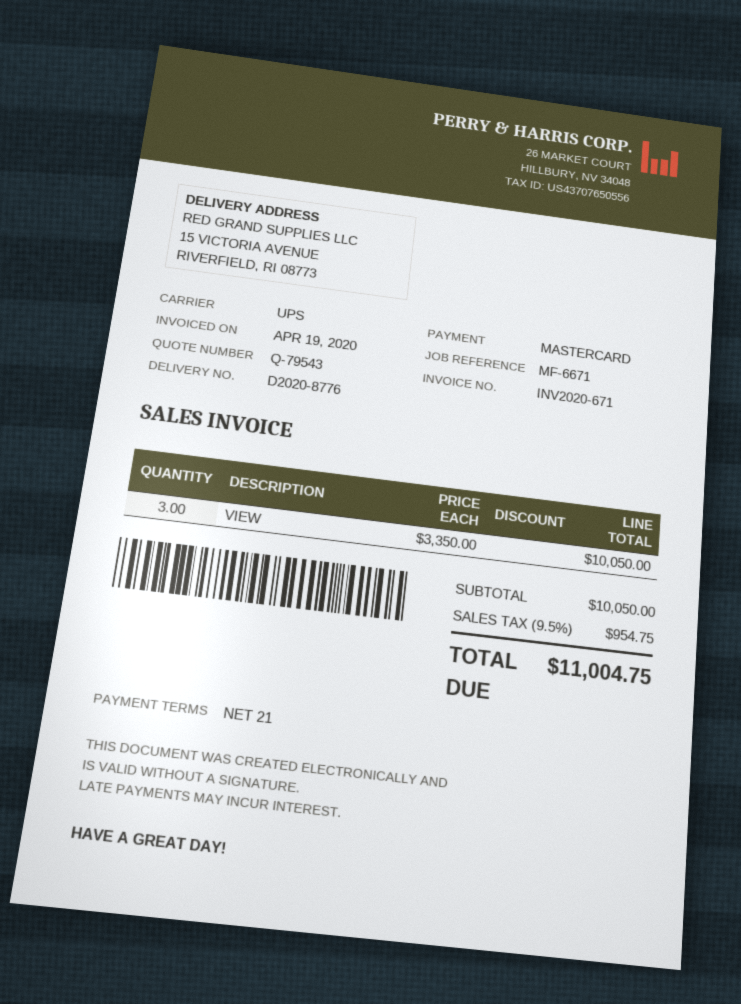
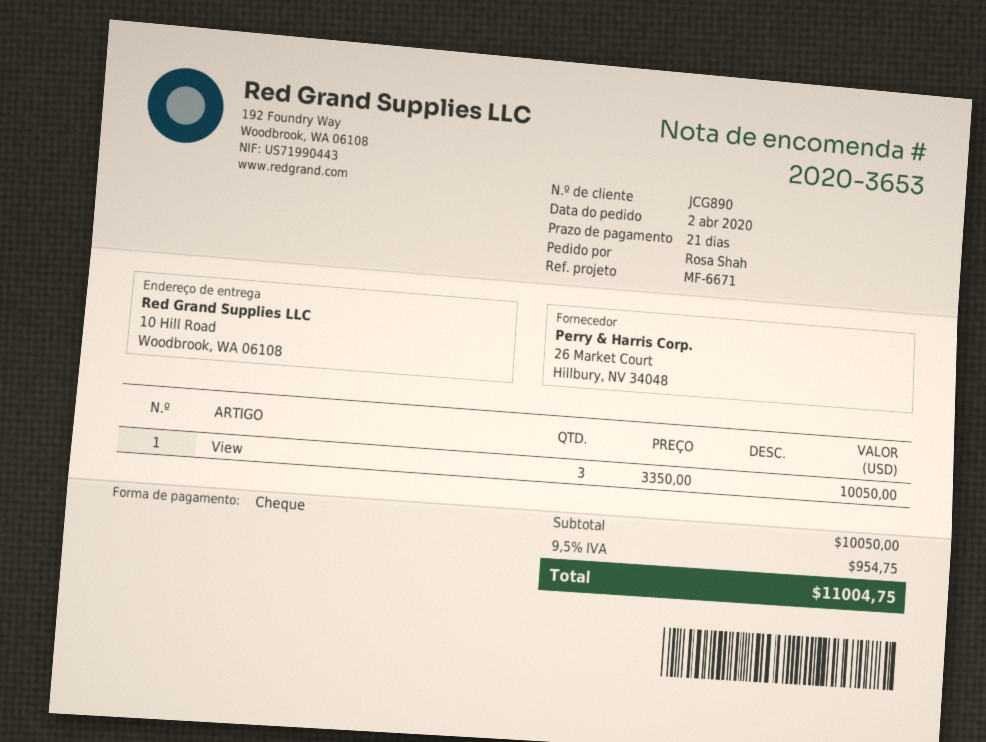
payment method: Mastercard -> cheque
ship to: 15 VICTORIA AVENUE, RIVERFIELD, RI 08773 -> 10 Hill Road, Woodbrook, WA 06108

